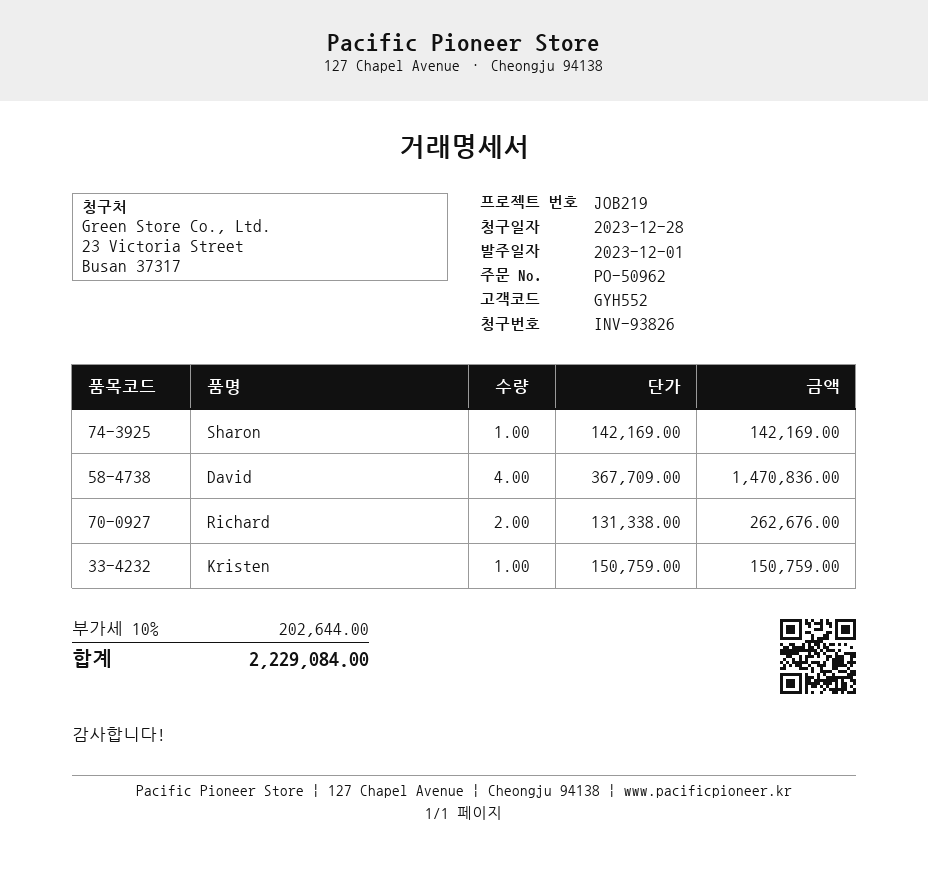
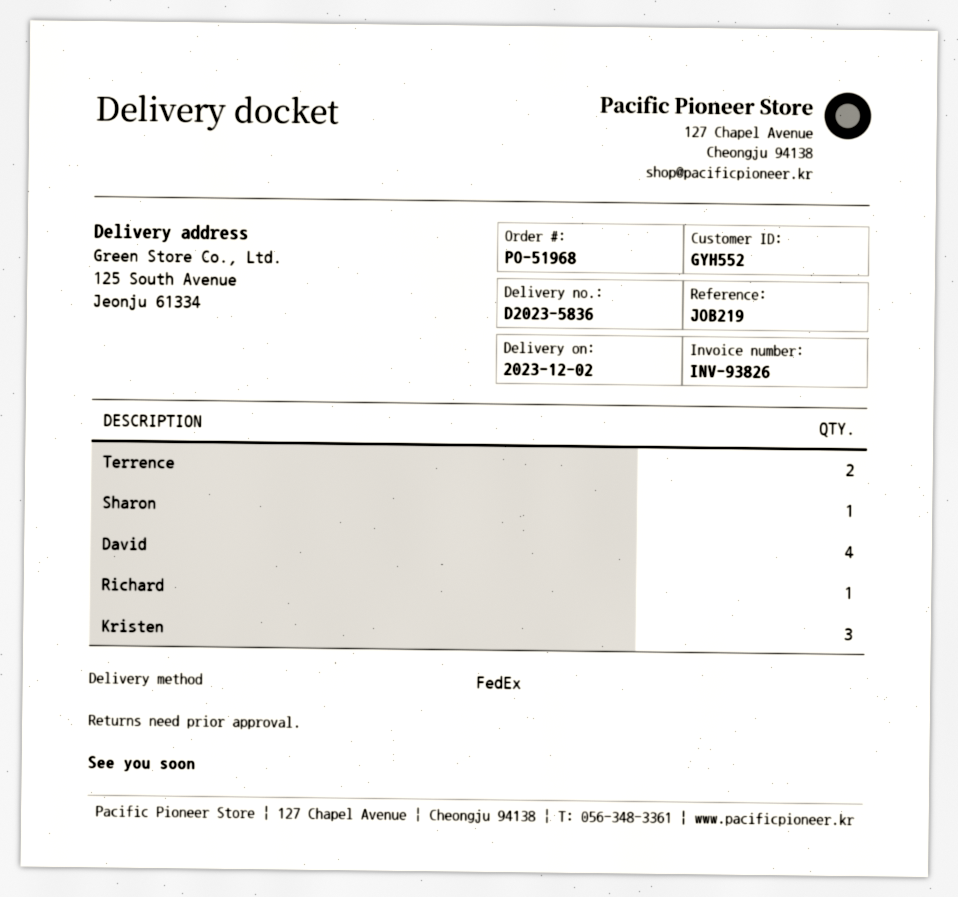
order number: PO-50962 -> PO-51968
Richard: 2 -> 1
Kristen: 1 -> 3
Terrence: none -> 2

